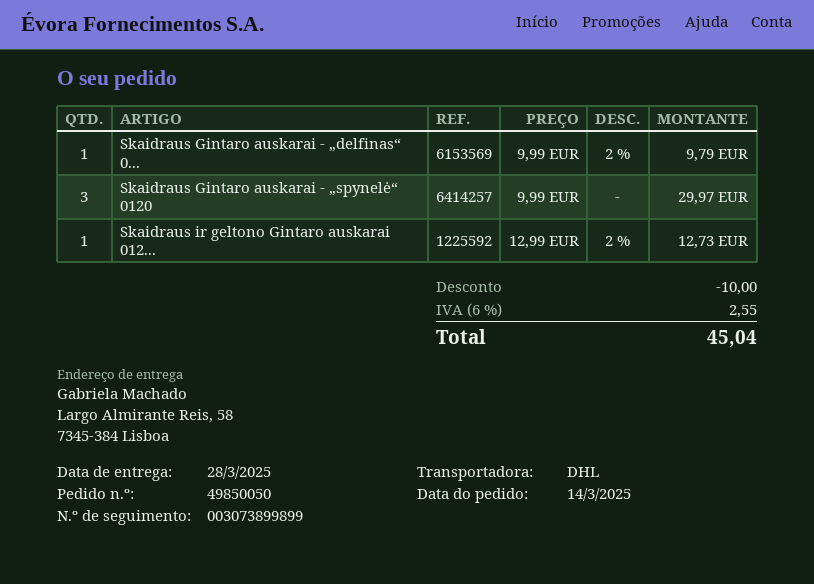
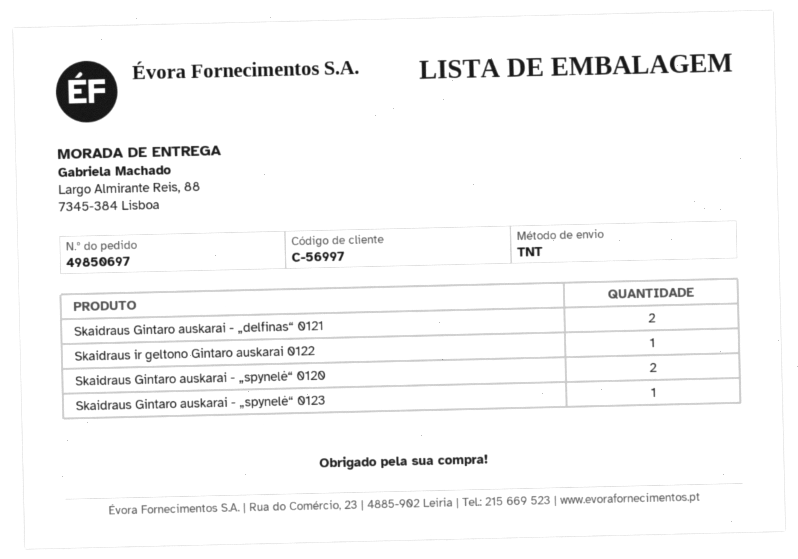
order number: 49850050 -> 49850697
shipping method: DHL -> TNT
ship to: Largo Almirante Reis, 58, 7345-384 Lisboa -> Largo Almirante Reis, 88, 7345-384 Lisboa
Skaidraus Gintaro auskarai - „delfinas“ 0...: 1 -> 2
Skaidraus Gintaro auskarai - „spynelė“ 0120: 3 -> 2
Skaidraus Gintaro auskarai - „spynelė“ 0123: none -> 1

